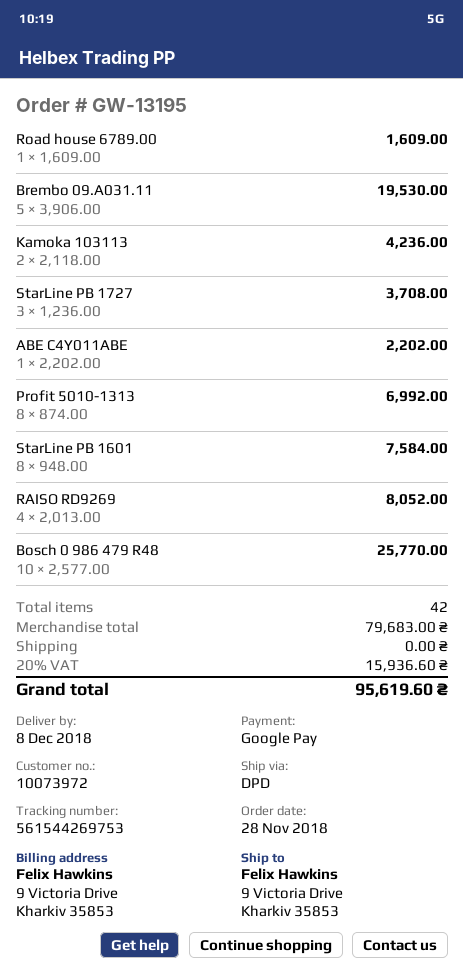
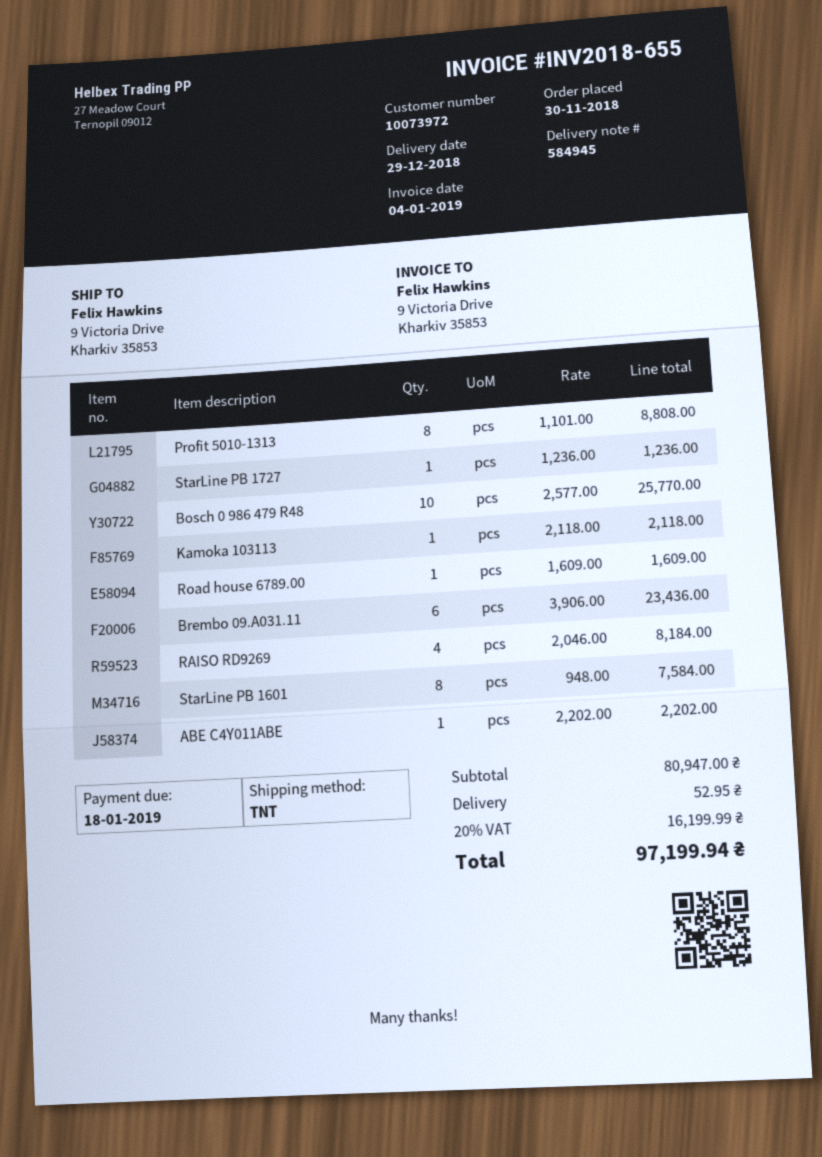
order date: 2018-11-28 -> 2018-11-30
delivery date: 2018-12-08 -> 2018-12-29
shipping method: DPD -> TNT
Brembo 09.A031.11: 5 x 3906.00 = 19530.00 -> 6 x 3906.00 = 23436.00
Kamoka 103113: 2 x 2118.00 = 4236.00 -> 1 x 2118.00 = 2118.00
StarLine PB 1727: 3 x 1236.00 = 3708.00 -> 1 x 1236.00 = 1236.00
Profit 5010-1313: 8 x 874.00 = 6992.00 -> 8 x 1101.00 = 8808.00
RAISO RD9269: 4 x 2013.00 = 8052.00 -> 4 x 2046.00 = 8184.00
subtotal: 79683.00 -> 80947.00
shipping: 0.00 -> 52.95
tax: 20% = 15936.60 -> 20% = 16199.99
total: 95619.60 -> 97199.94

